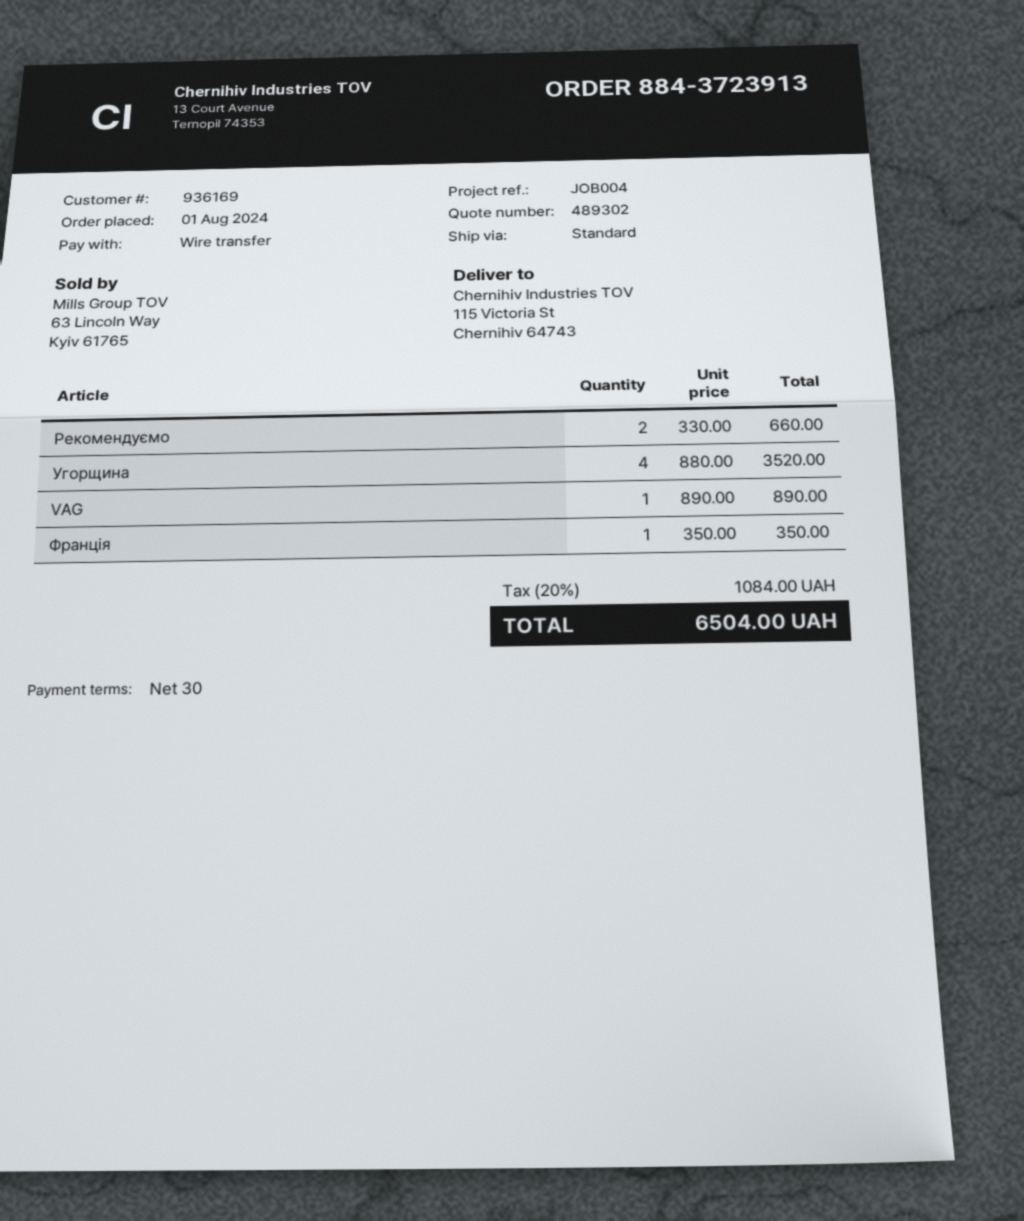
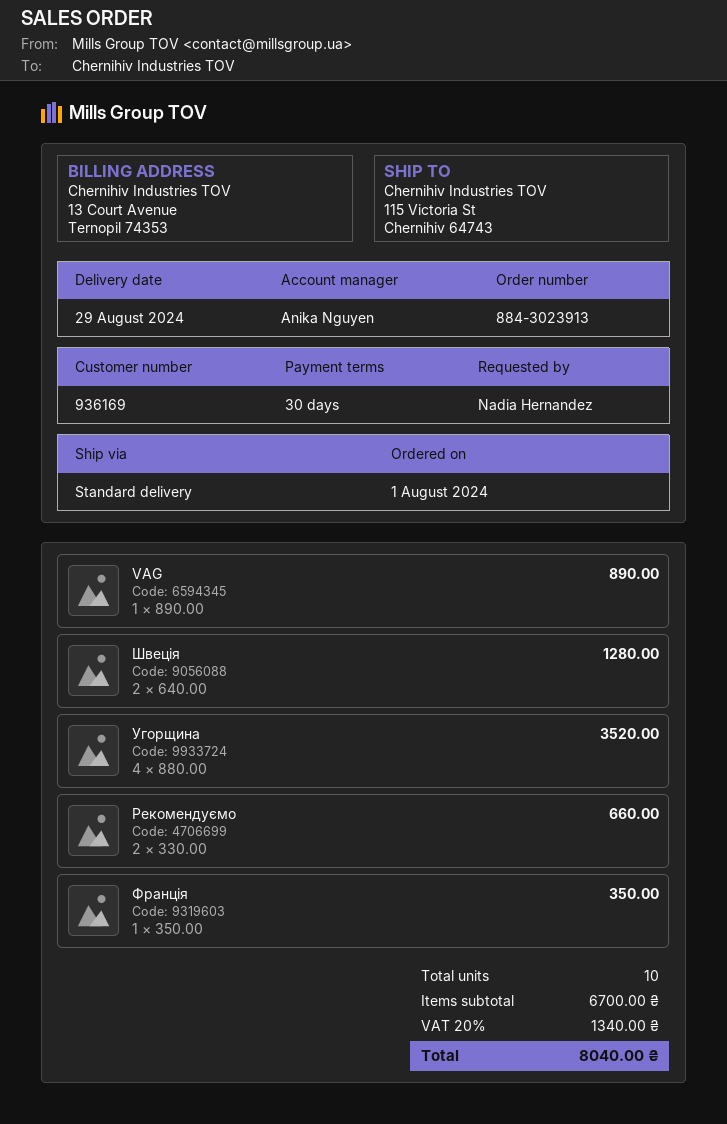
order number: 884-3723913 -> 884-3023913
Швеція: none -> 2 x 640.00 = 1280.00
tax: 20% = 1084.00 -> 20% = 1340.00
total: 6504.00 -> 8040.00

